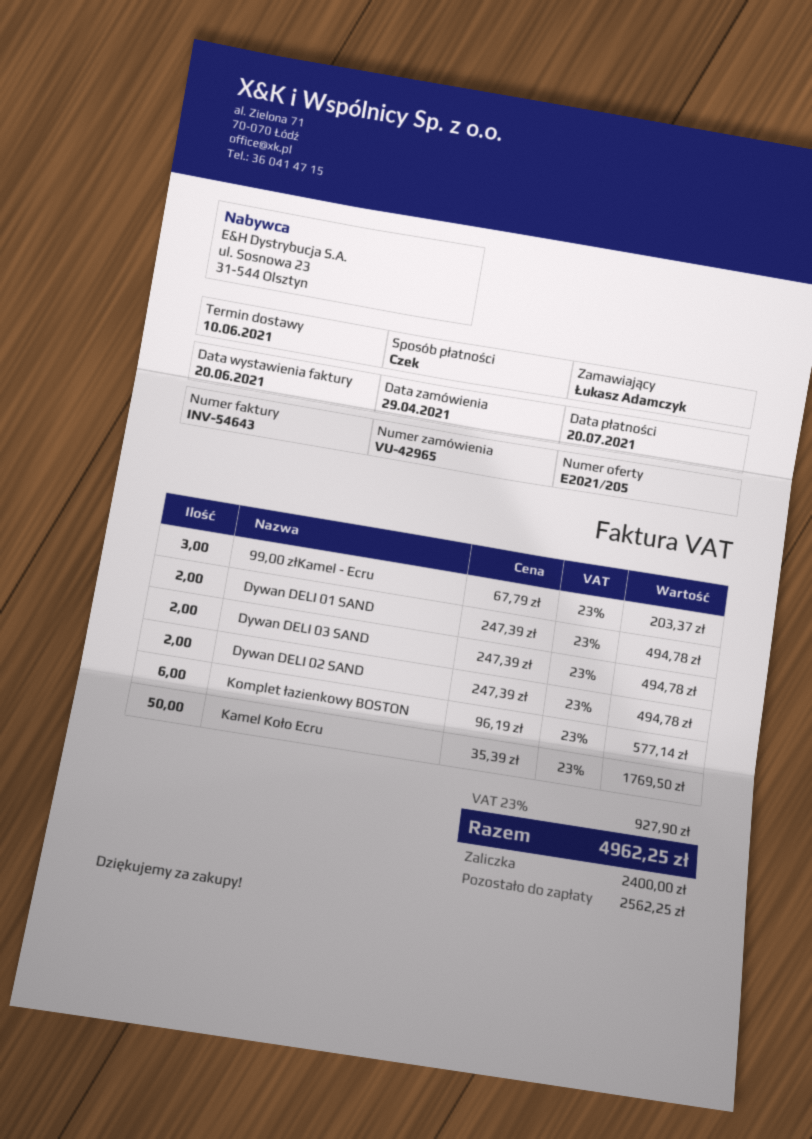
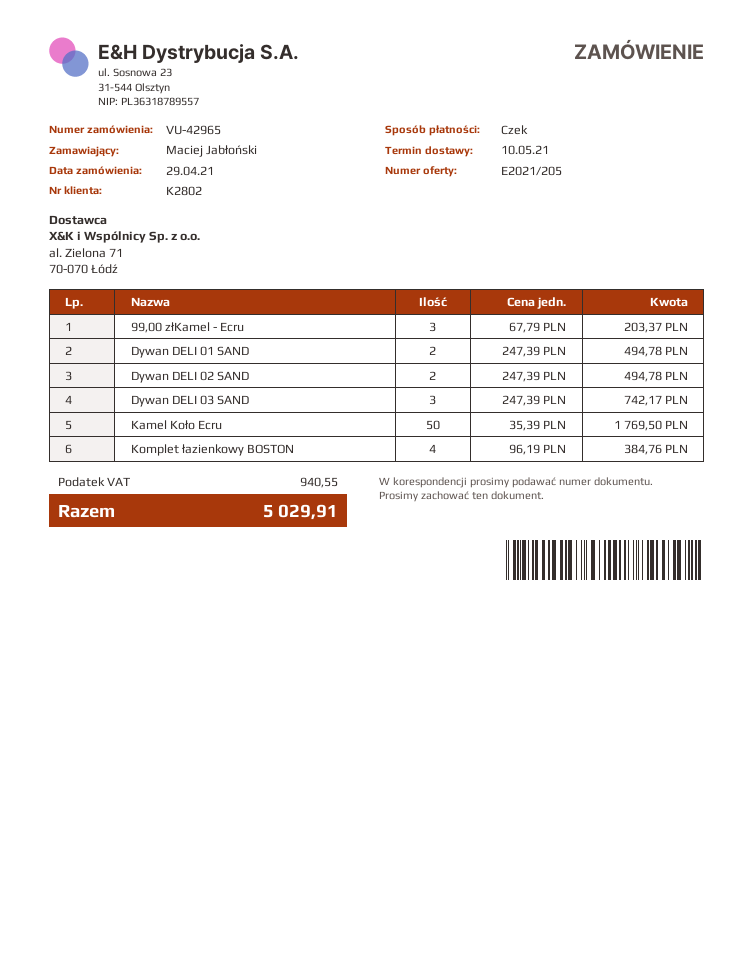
delivery date: 2021-06-10 -> 2021-05-10
ordered by: Łukasz Adamczyk -> Maciej Jabłoński
Dywan DELI 03 SAND: 2 x 247.39 = 494.78 -> 3 x 247.39 = 742.17
Komplet łazienkowy BOSTON: 6 x 96.19 = 577.14 -> 4 x 96.19 = 384.76
tax: 927.90 -> 940.55
total: 4962.25 -> 5029.91

